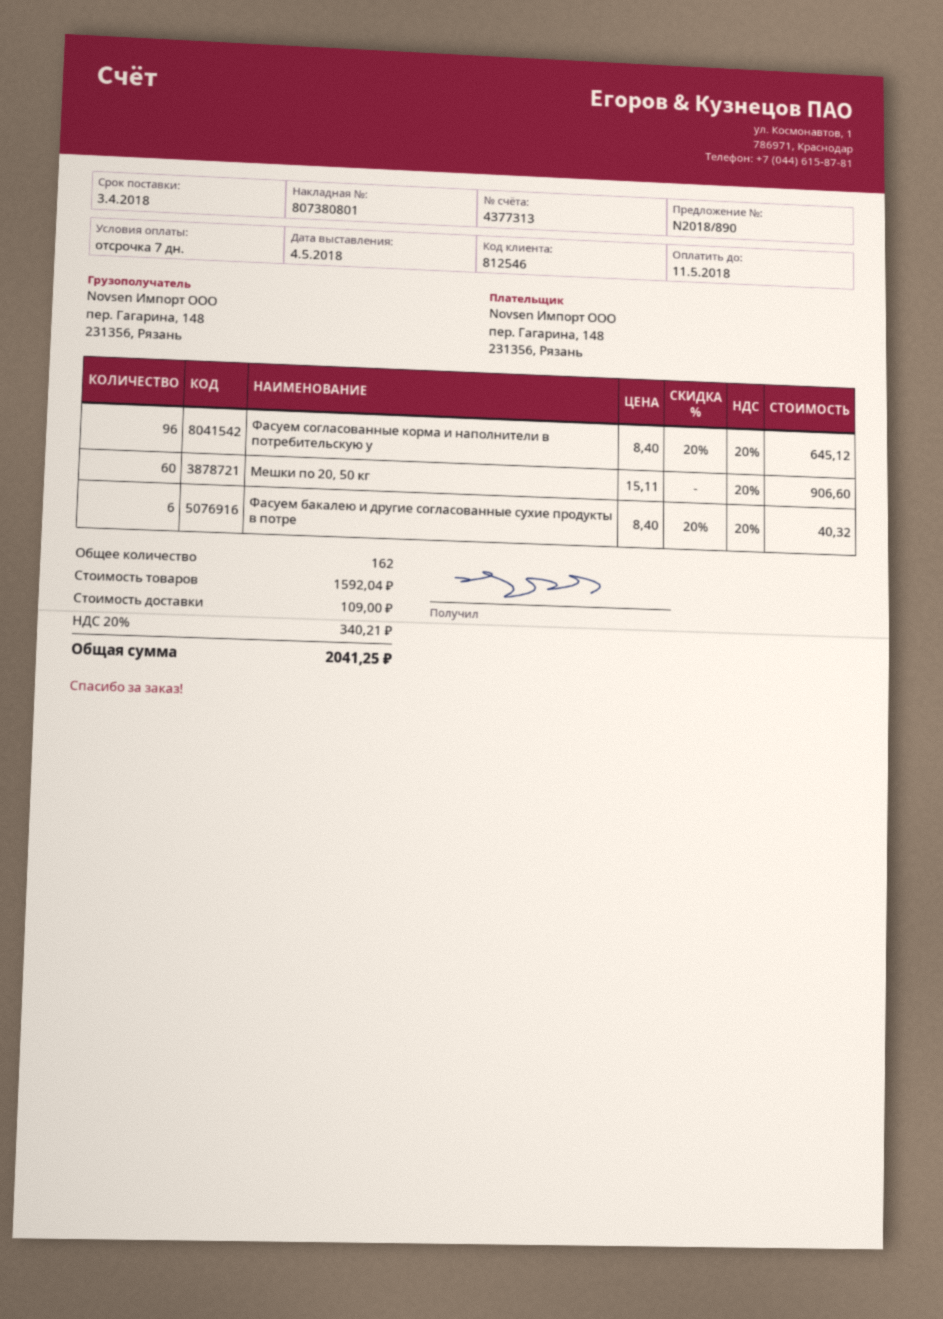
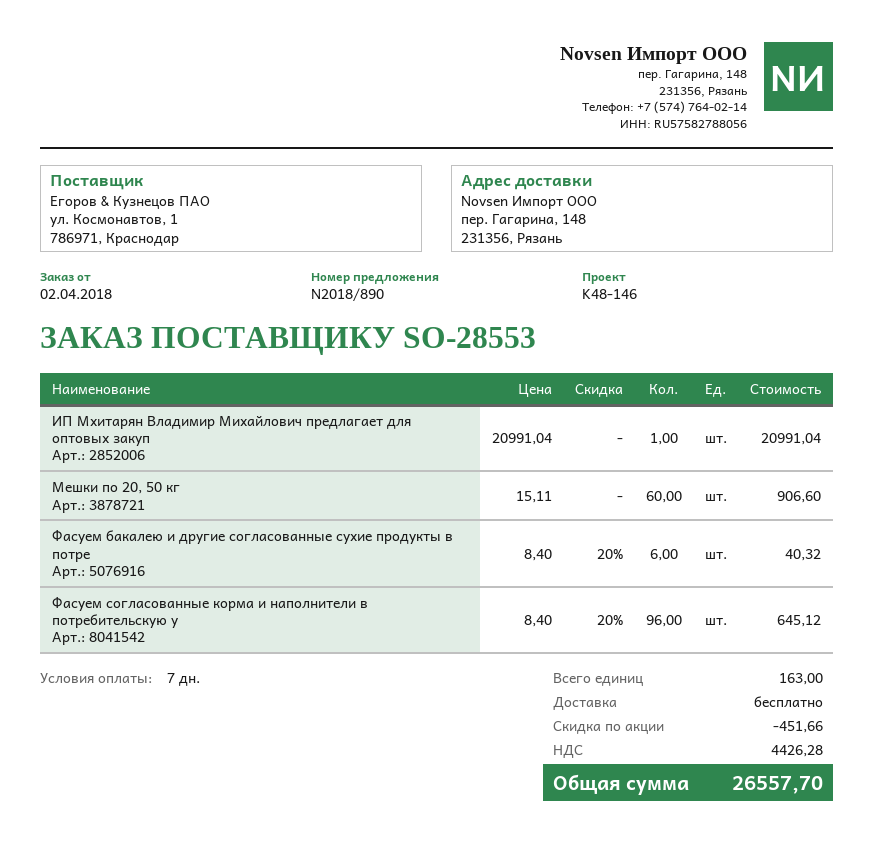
ИП Мхитарян Владимир Михайлович предлагает для оптовых закуп: none -> 1 x 20991.04 = 20991.04
total quantity: 162 -> 163
discount: none -> 451.66
shipping: 109.00 -> 0.00
tax: 340.21 -> 4426.28
total: 2041.25 -> 26557.70

